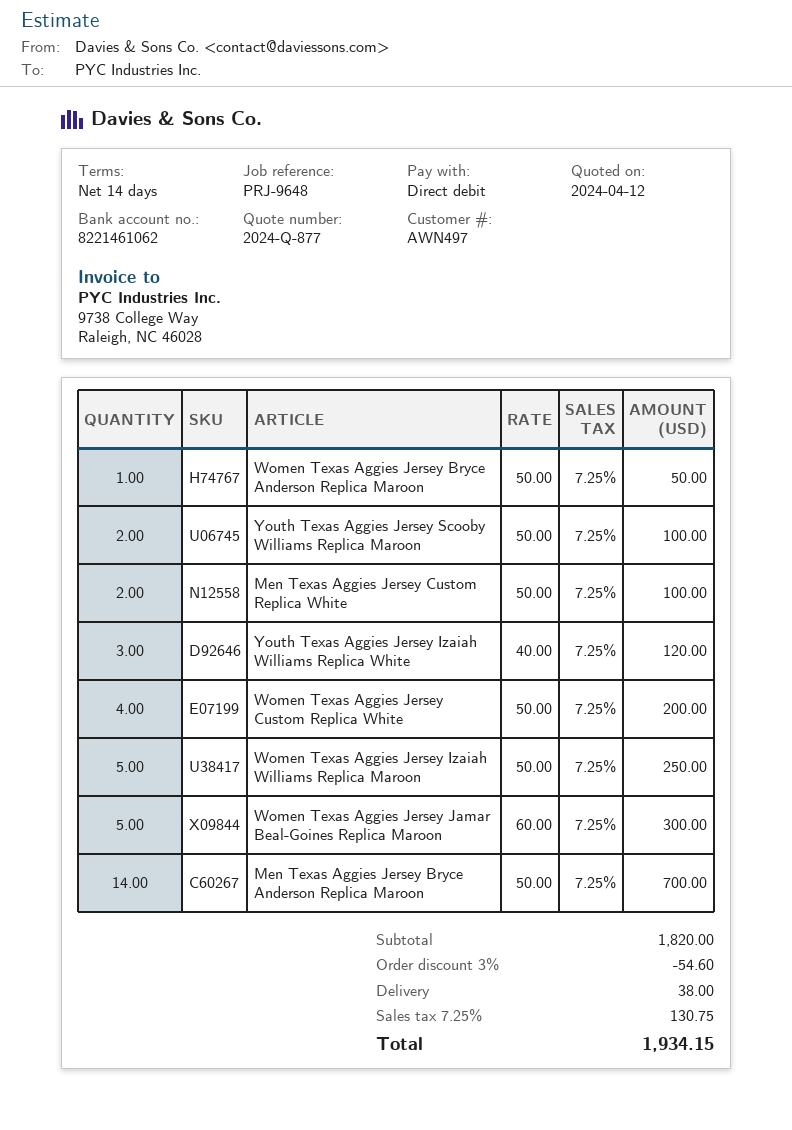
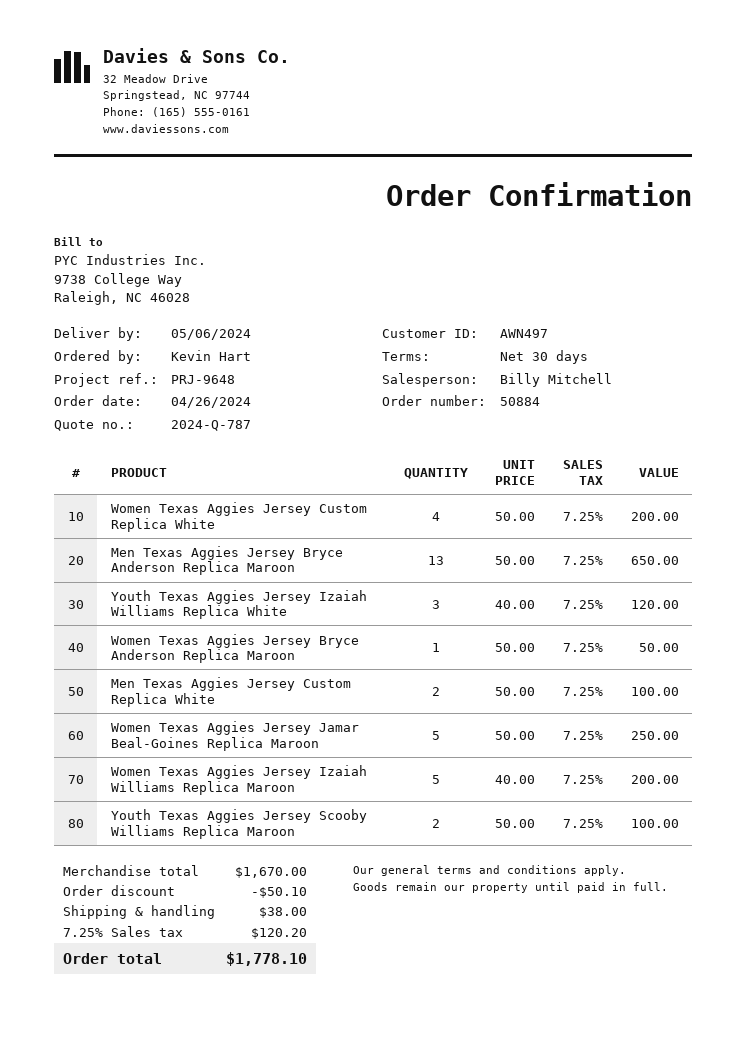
quote number: 2024-Q-877 -> 2024-Q-787
payment terms: 14 days -> 30 days
Women Texas Aggies Jersey Izaiah Williams Replica Maroon: 5 x 50.00 = 250.00 -> 5 x 40.00 = 200.00
Women Texas Aggies Jersey Jamar Beal-Goines Replica Maroon: 5 x 60.00 = 300.00 -> 5 x 50.00 = 250.00
Men Texas Aggies Jersey Bryce Anderson Replica Maroon: 14 x 50.00 = 700.00 -> 13 x 50.00 = 650.00
subtotal: 1820.00 -> 1670.00
discount: 54.60 -> 50.10
tax: 7.25% = 130.75 -> 7.25% = 120.20
total: 1934.15 -> 1778.10

